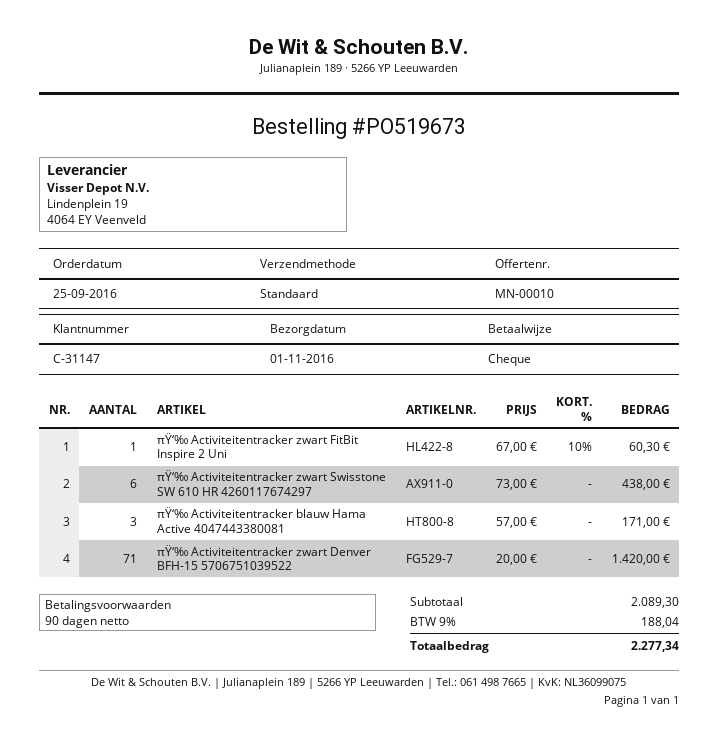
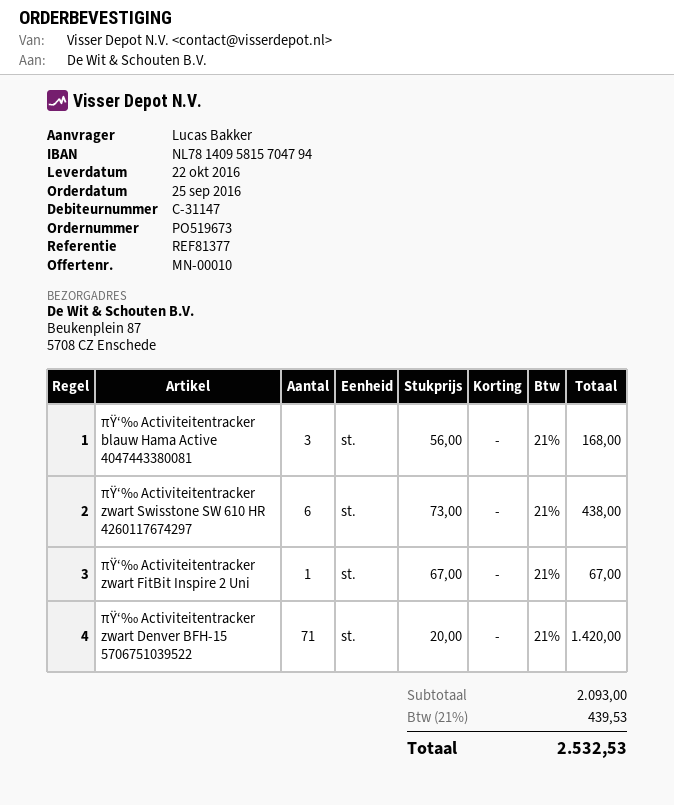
delivery date: 2016-11-01 -> 2016-10-22
πŸ‘‰ Activiteitentracker zwart FitBit Inspire 2 Uni: 1 x 67.00 - 10% = 60.30 -> 1 x 67.00 = 67.00
πŸ‘‰ Activiteitentracker blauw Hama Active 4047443380081: 3 x 57.00 = 171.00 -> 3 x 56.00 = 168.00
subtotal: 2089.30 -> 2093.00
tax: 9% = 188.04 -> 21% = 439.53
total: 2277.34 -> 2532.53

